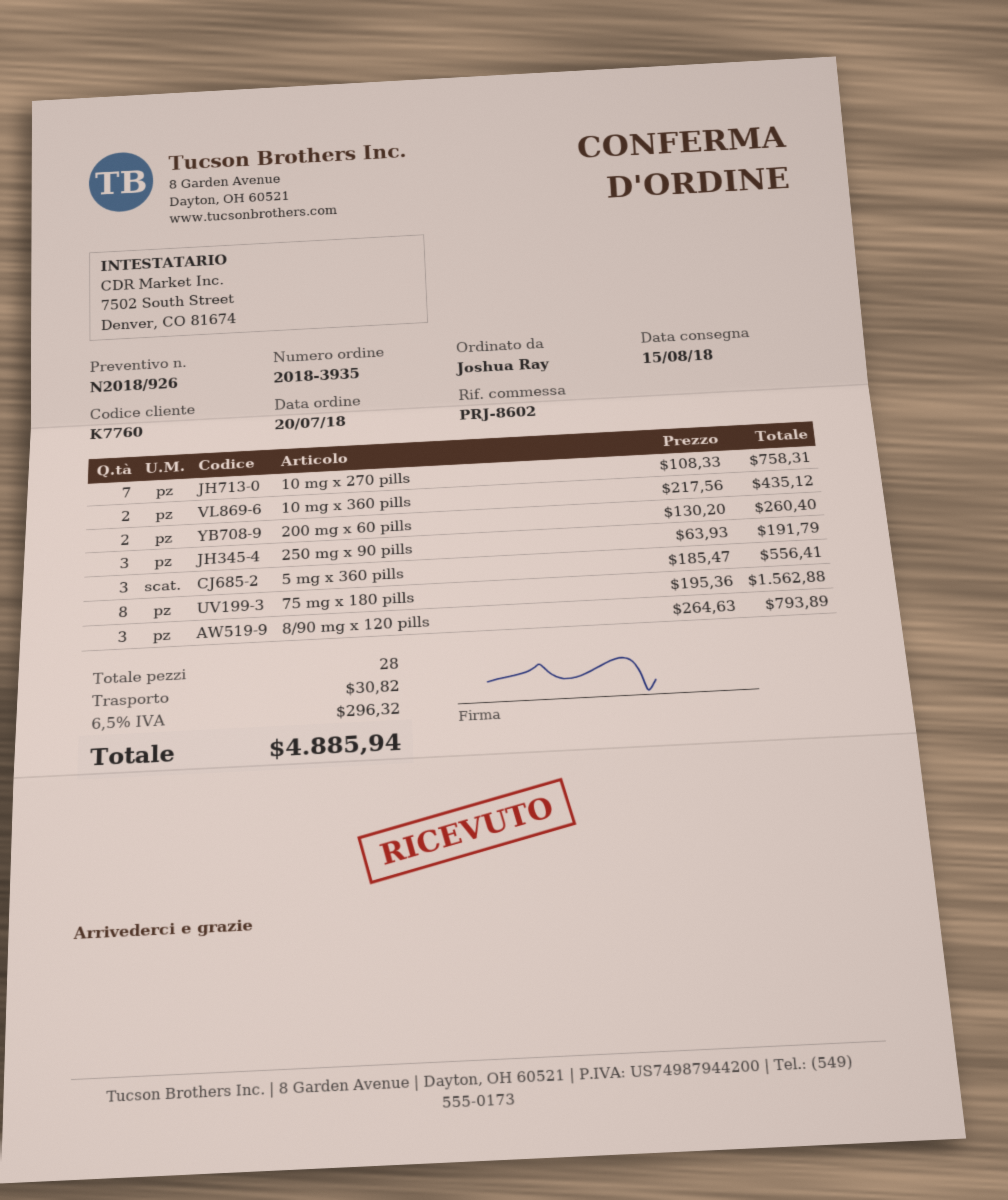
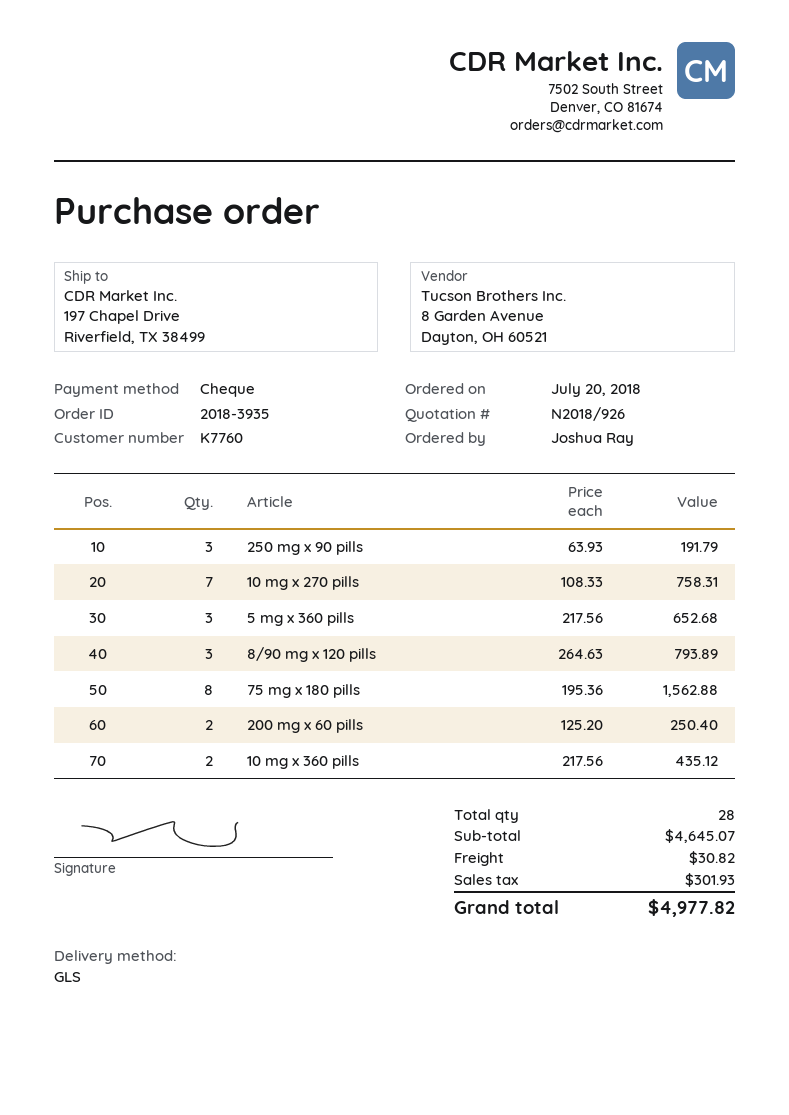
200 mg x 60 pills: 2 x 130.20 = 260.40 -> 2 x 125.20 = 250.40
5 mg x 360 pills: 3 x 185.47 = 556.41 -> 3 x 217.56 = 652.68
tax: 296.32 -> 301.93
total: 4885.94 -> 4977.82

